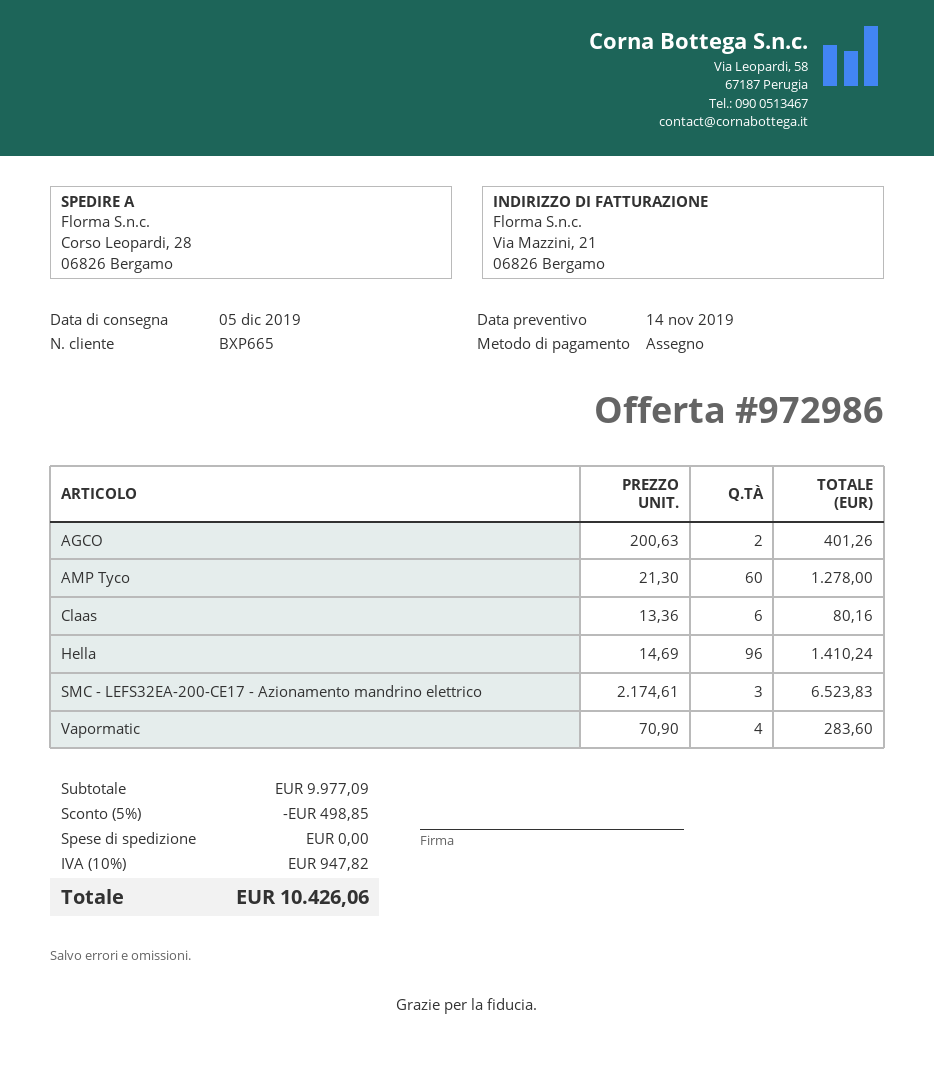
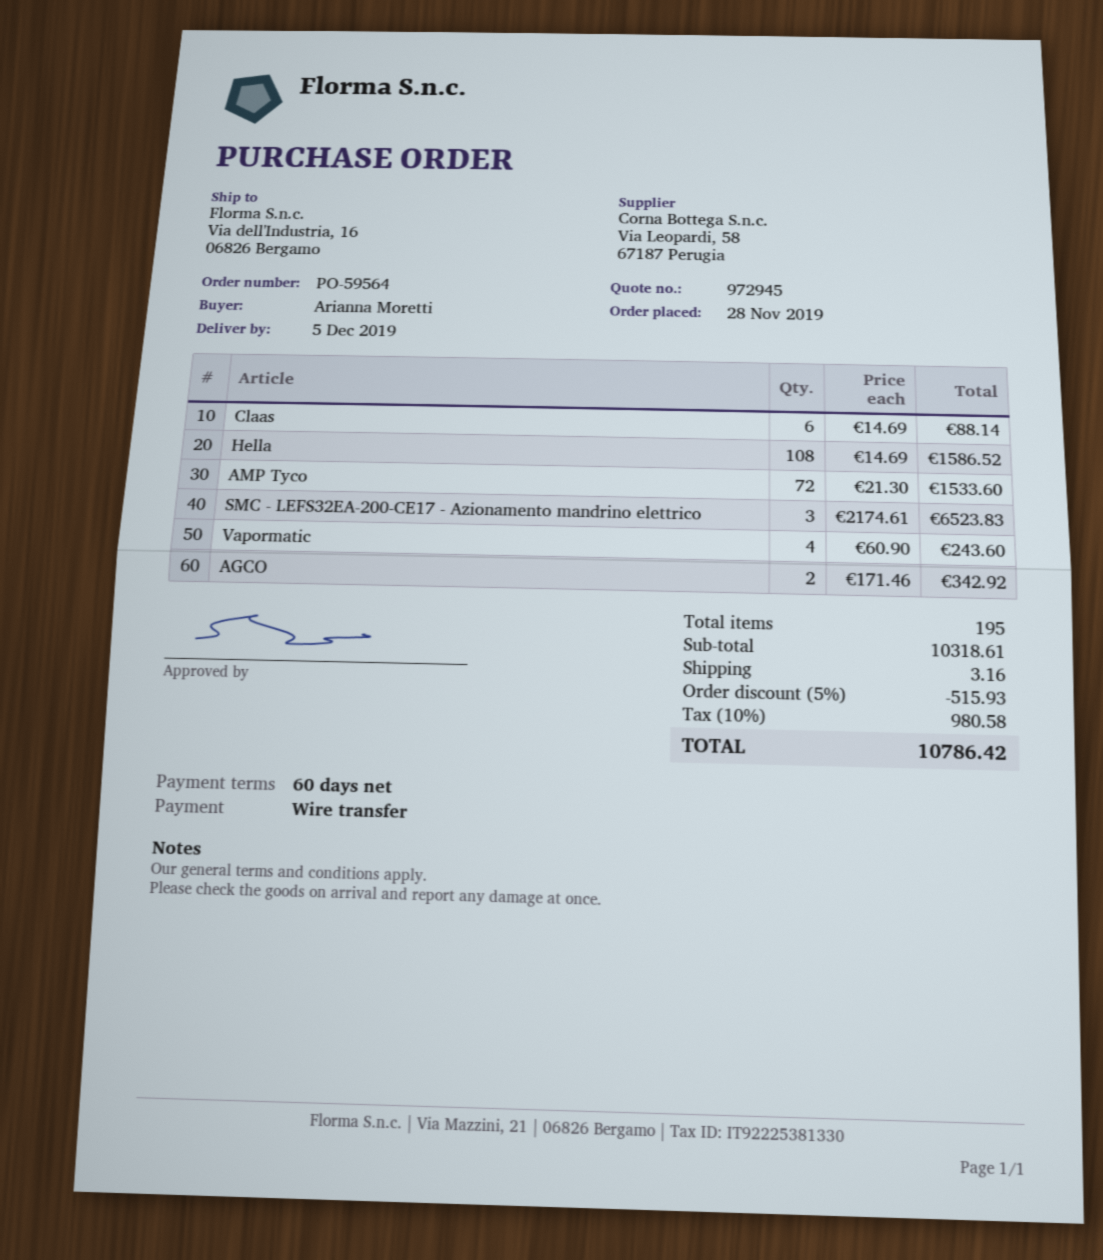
quote number: 972986 -> 972945
payment method: cheque -> bank transfer
ship to: Corso Leopardi, 28, 06826 Bergamo -> Via dell'Industria, 16, 06826 Bergamo
AGCO: 2 x 200.63 = 401.26 -> 2 x 171.46 = 342.92
AMP Tyco: 60 x 21.30 = 1278.00 -> 72 x 21.30 = 1533.60
Claas: 6 x 13.36 = 80.16 -> 6 x 14.69 = 88.14
Hella: 96 x 14.69 = 1410.24 -> 108 x 14.69 = 1586.52
Vapormatic: 4 x 70.90 = 283.60 -> 4 x 60.90 = 243.60
subtotal: 9977.09 -> 10318.61
discount: 5% = 498.85 -> 5% = 515.93
shipping: 0.00 -> 3.16
tax: 10% = 947.82 -> 10% = 980.58
total: 10426.06 -> 10786.42

